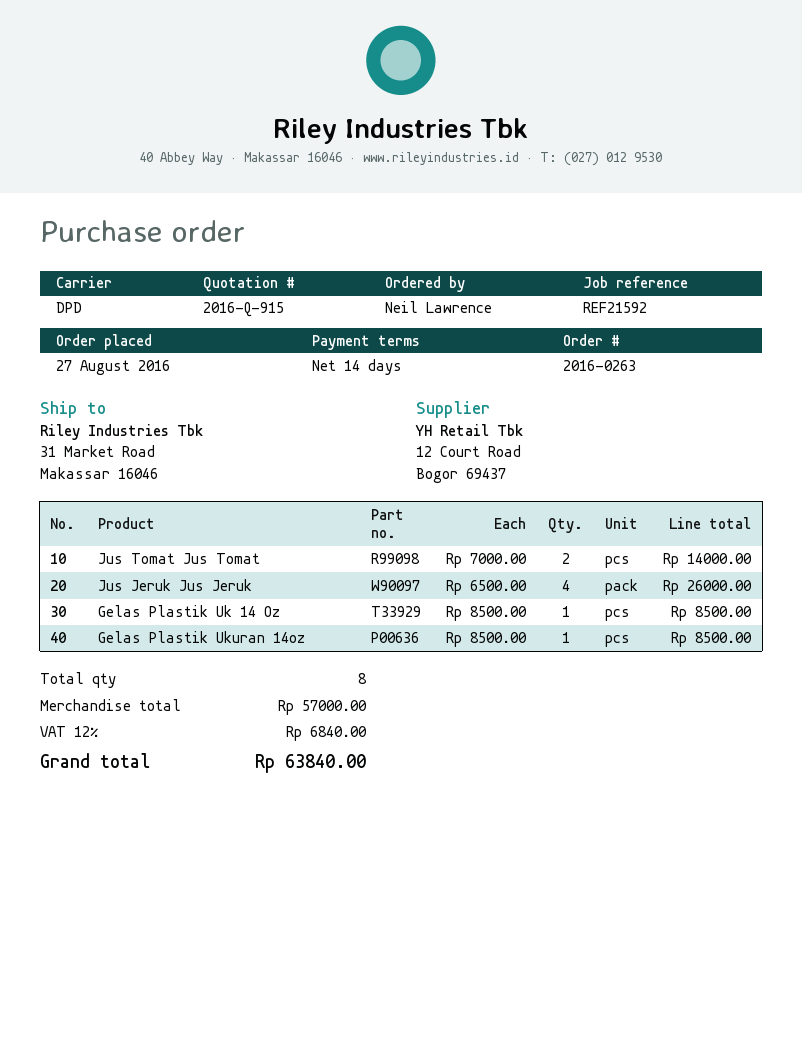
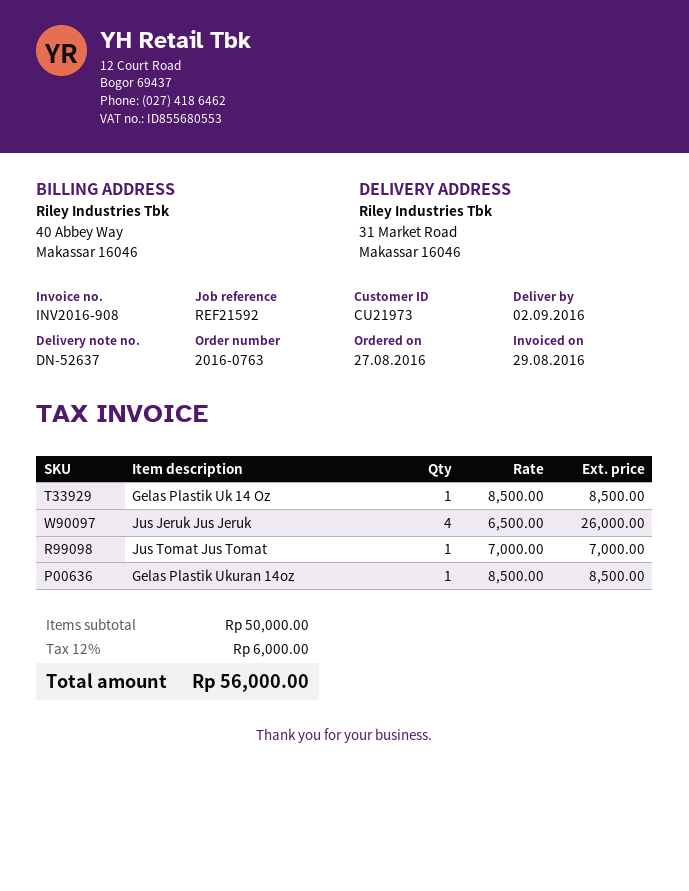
order number: 2016-0263 -> 2016-0763
Jus Tomat Jus Tomat: 2 x 7000.00 = 14000.00 -> 1 x 7000.00 = 7000.00
subtotal: 57000.00 -> 50000.00
tax: 12% = 6840.00 -> 12% = 6000.00
total: 63840.00 -> 56000.00

